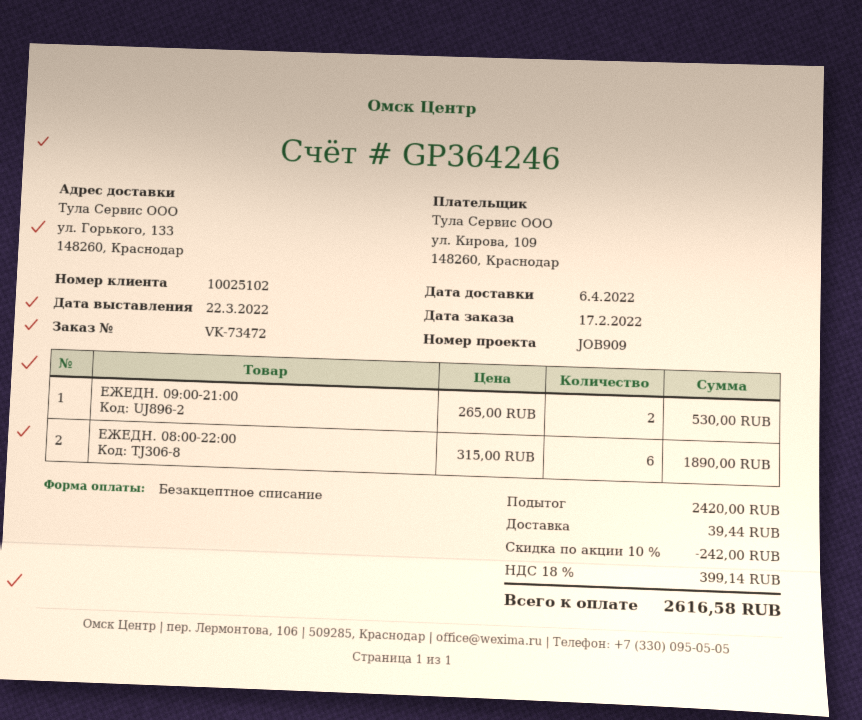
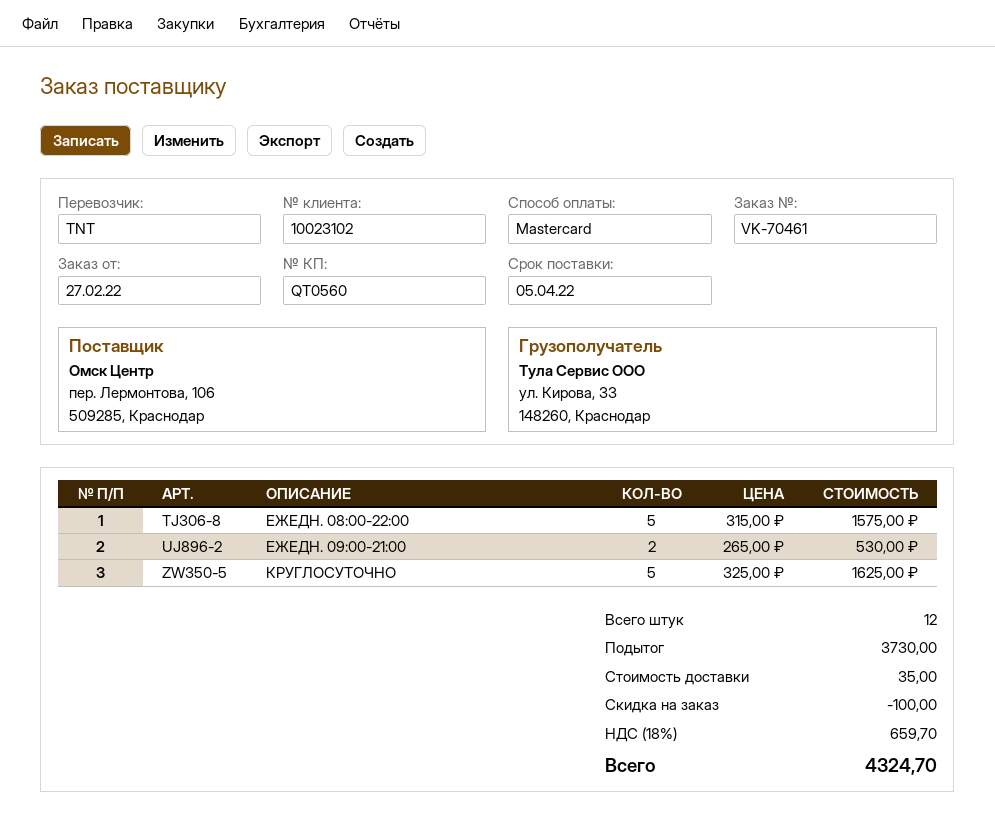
order number: VK-73472 -> VK-70461
order date: 2022-02-17 -> 2022-02-27
delivery date: 2022-04-06 -> 2022-04-05
customer number: 10025102 -> 10023102
payment method: direct debit -> Mastercard
ship to: ул. Горького, 133, 148260, Краснодар -> ул. Кирова, 33, 148260, Краснодар
ЕЖЕДН. 08:00-22:00: 6 x 315.00 = 1890.00 -> 5 x 315.00 = 1575.00
КРУГЛОСУТОЧНО: none -> 5 x 325.00 = 1625.00
subtotal: 2420.00 -> 3730.00
discount: 242.00 -> 100.00
shipping: 39.44 -> 35.00
tax: 18% = 399.14 -> 18% = 659.70
total: 2616.58 -> 4324.70

